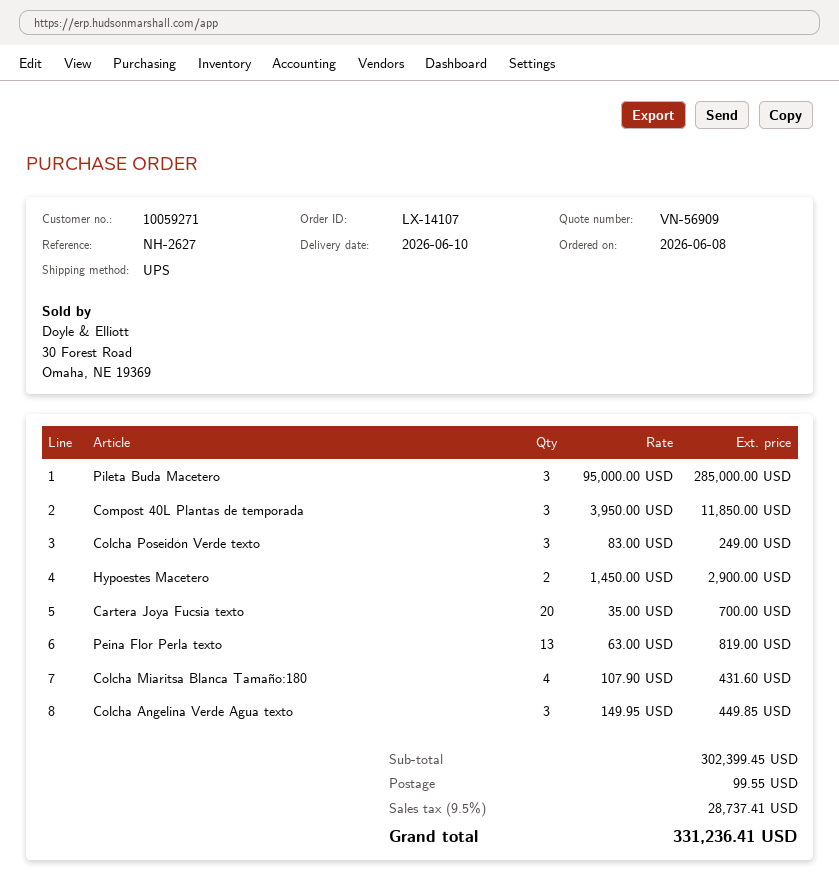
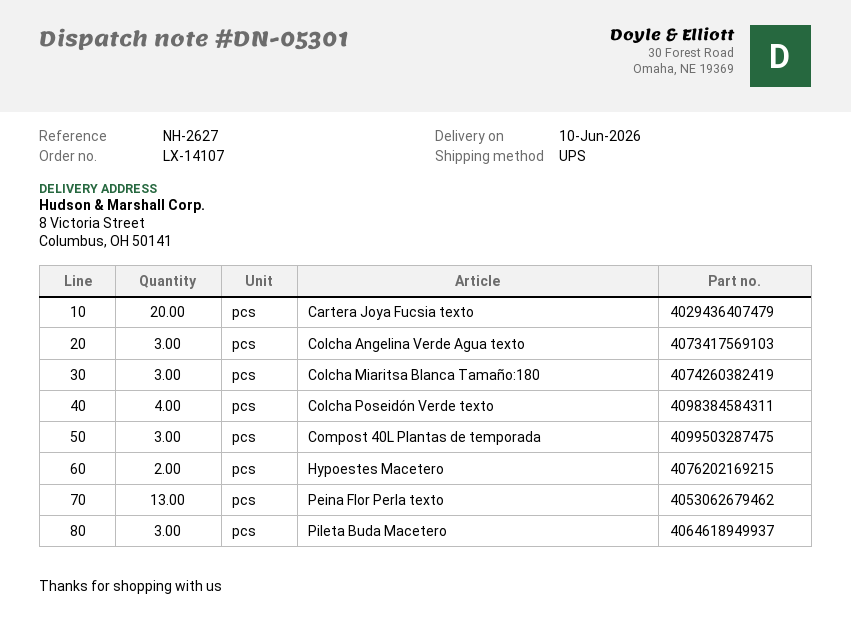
Colcha Poseidón Verde texto: 3 -> 4
Colcha Miaritsa Blanca Tamaño:180: 4 -> 3

